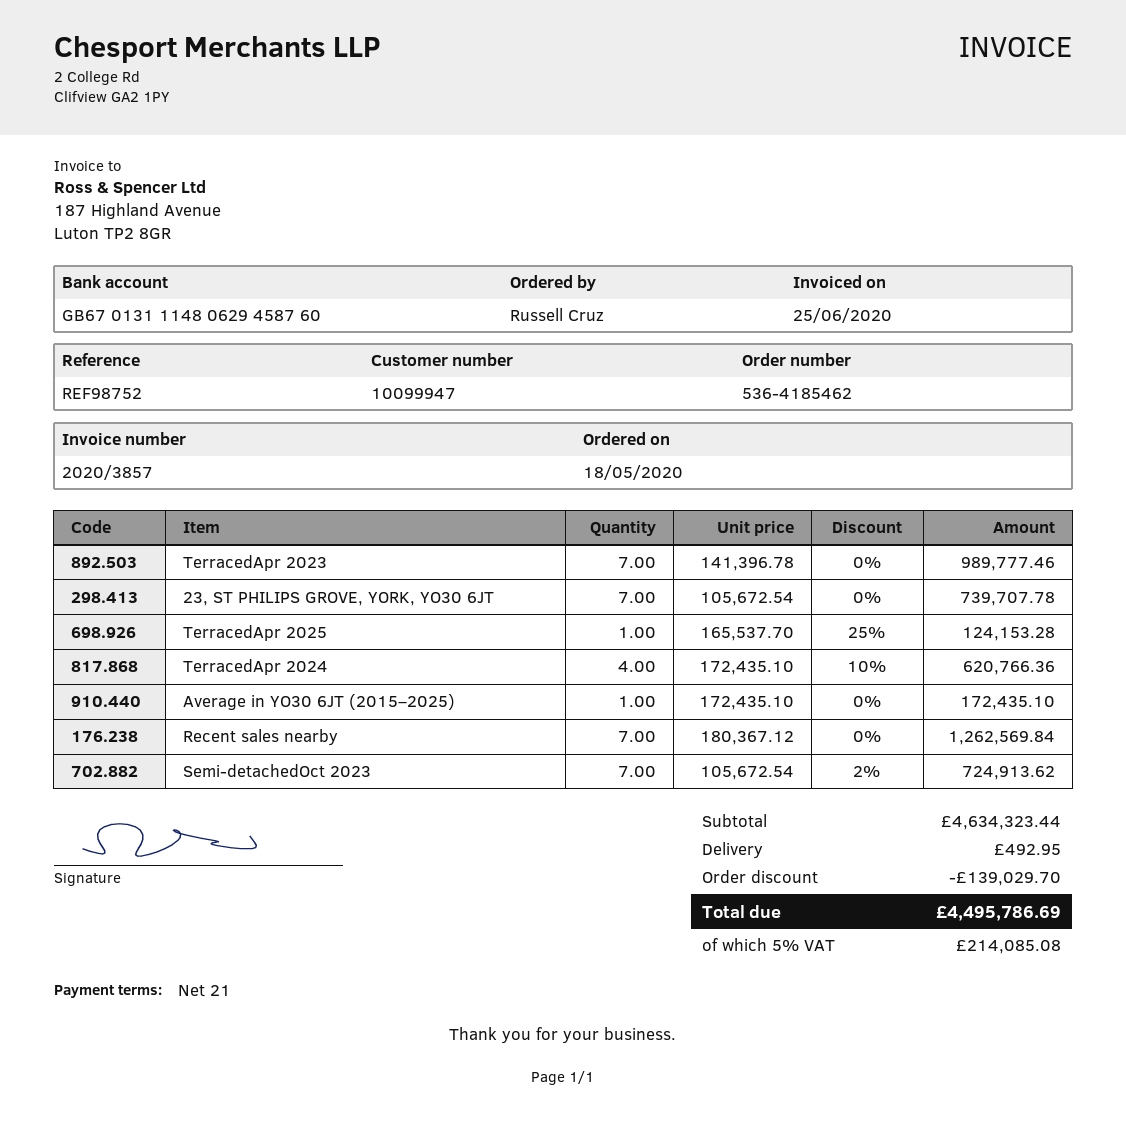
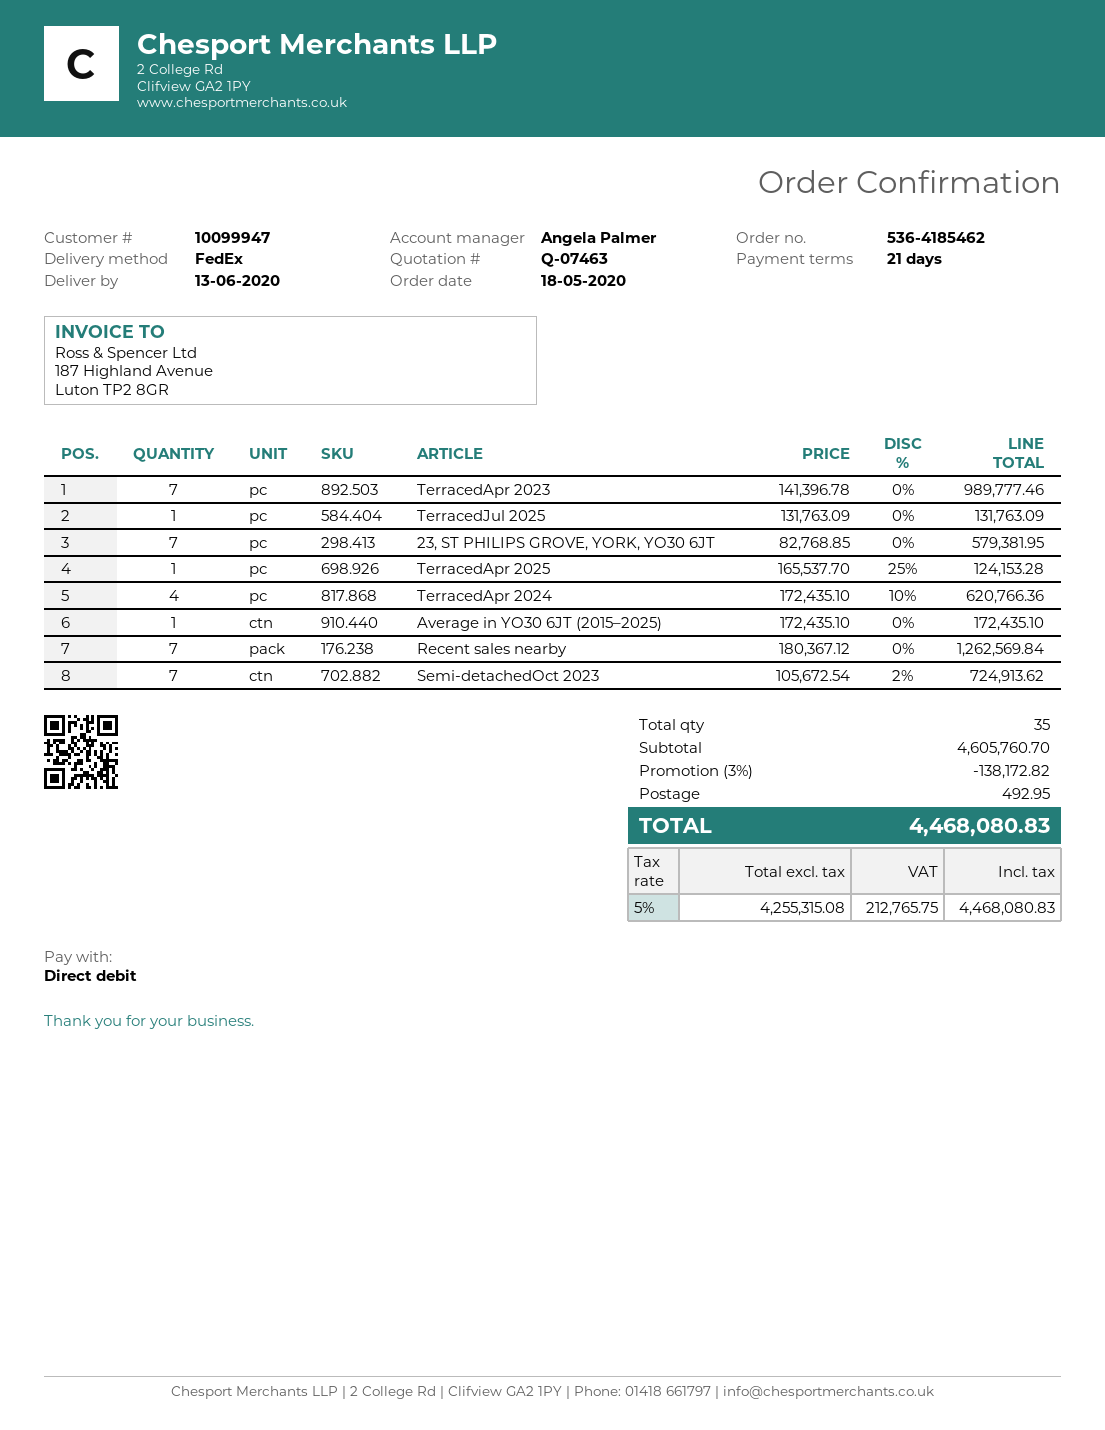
23, ST PHILIPS GROVE, YORK, YO30 6JT: 7 x 105672.54 = 739707.78 -> 7 x 82768.85 = 579381.95
TerracedJul 2025: none -> 1 x 131763.09 = 131763.09
subtotal: 4634323.44 -> 4605760.70
discount: 139029.70 -> 138172.82
tax: 5% = 214085.08 -> 5% = 212765.75
total: 4495786.69 -> 4468080.83

